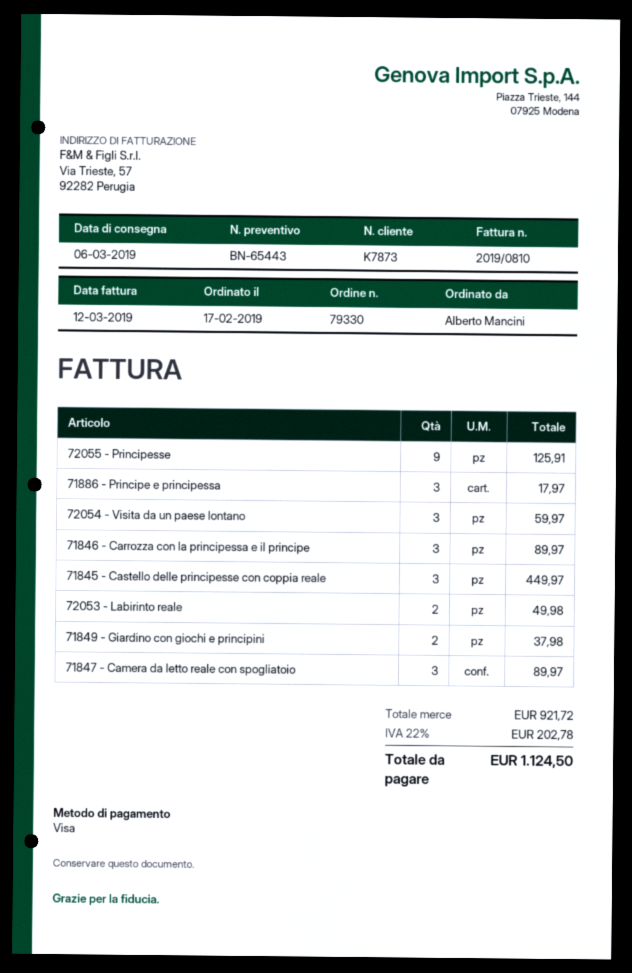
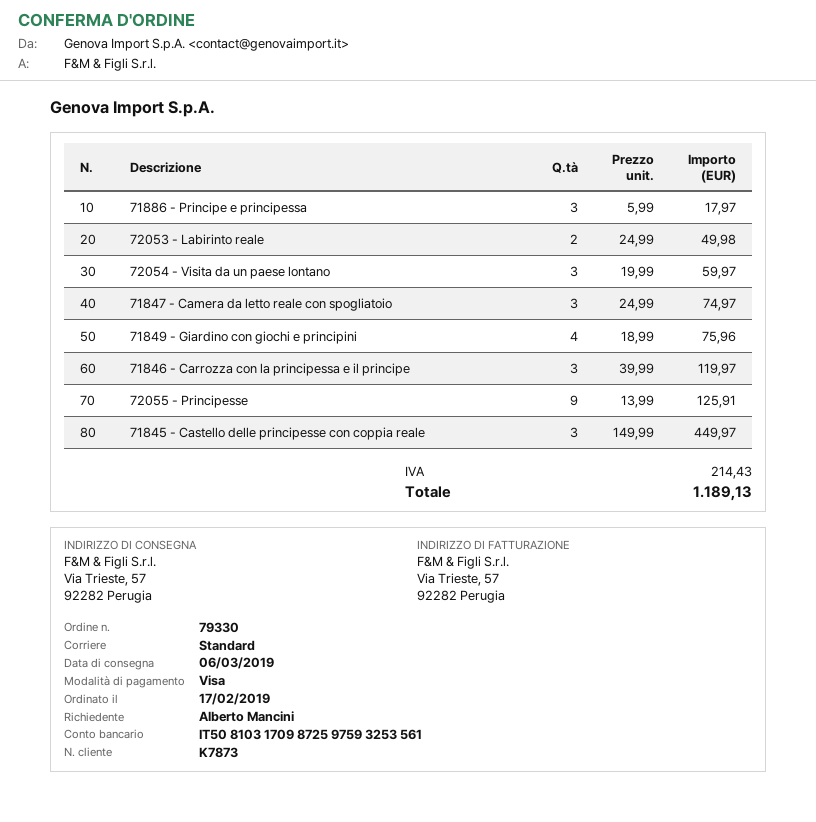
71846 - Carrozza con la principessa e il principe: 3 for 89.97 -> 3 for 119.97
71849 - Giardino con giochi e principini: 2 for 37.98 -> 4 for 75.96
71847 - Camera da letto reale con spogliatoio: 3 for 89.97 -> 3 for 74.97
tax: 202.78 -> 214.43
total: 1124.50 -> 1189.13

